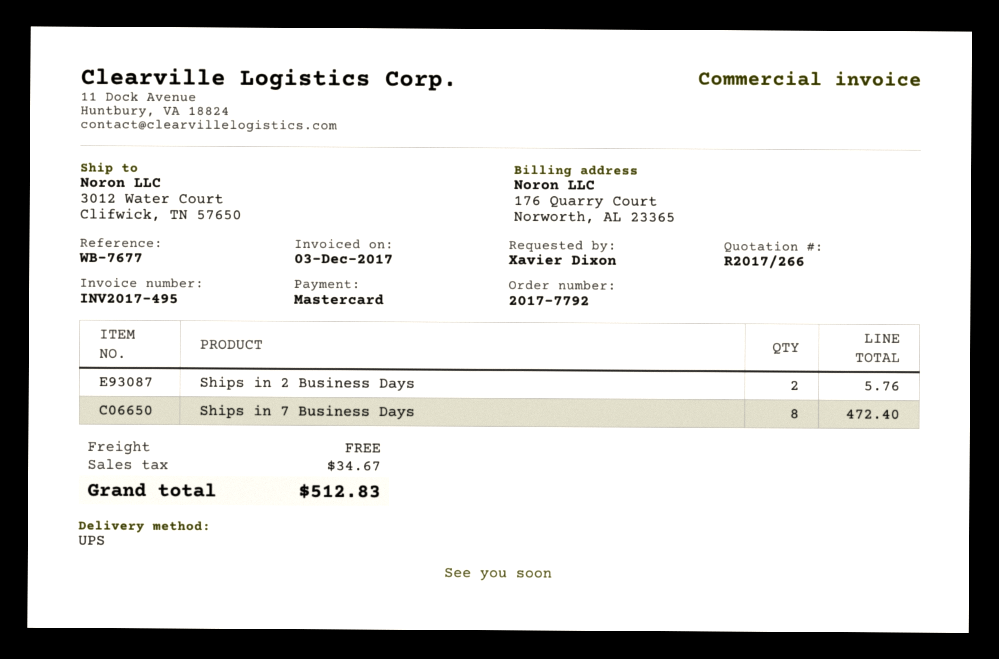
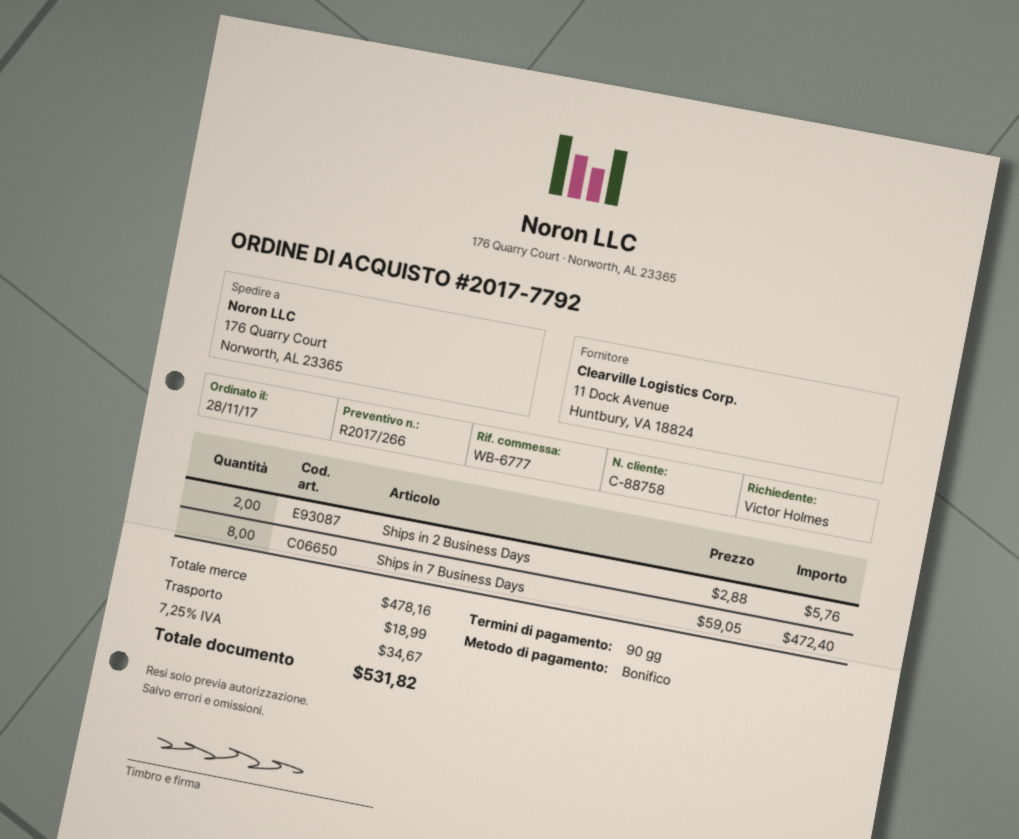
reference: WB-7677 -> WB-6777
ordered by: Xavier Dixon -> Victor Holmes
payment method: Mastercard -> bank transfer
ship to: 3012 Water Court, Clifwick, TN 57650 -> 176 Quarry Court, Norworth, AL 23365
shipping: 0.00 -> 18.99
total: 512.83 -> 531.82

